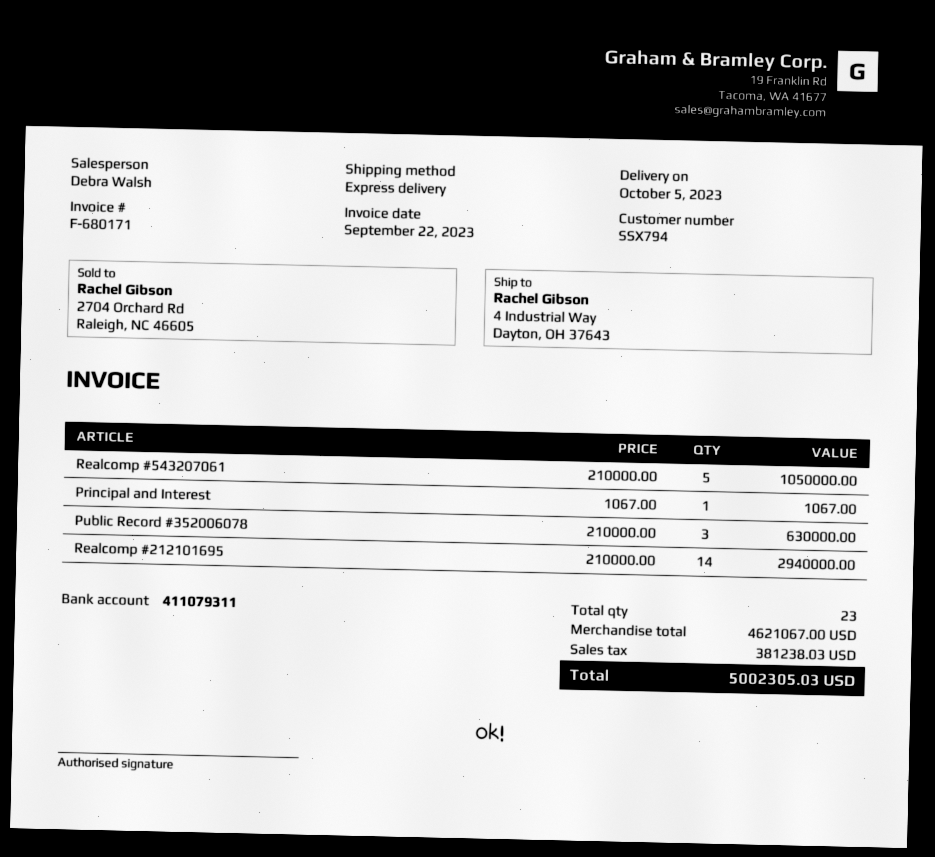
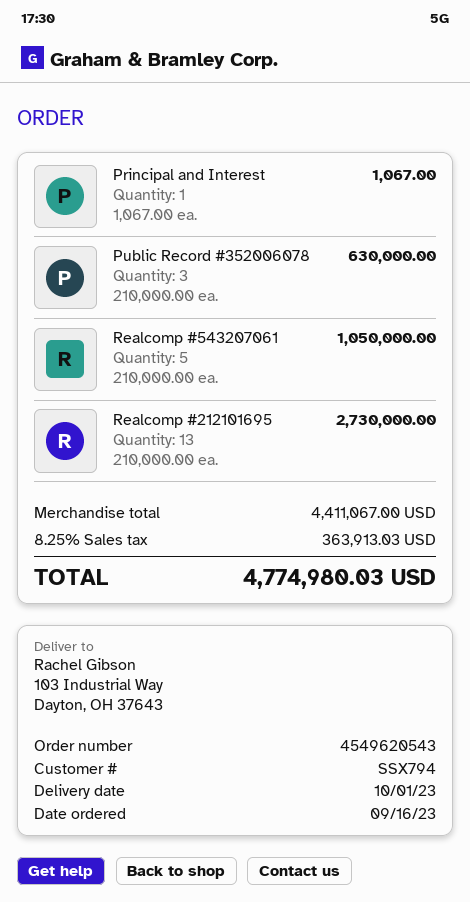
delivery date: 2023-10-05 -> 2023-10-01
ship to: 4 Industrial Way, Dayton, OH 37643 -> 103 Industrial Way, Dayton, OH 37643
Realcomp #212101695: 14 x 210000.00 = 2940000.00 -> 13 x 210000.00 = 2730000.00
subtotal: 4621067.00 -> 4411067.00
tax: 381238.03 -> 363913.03
total: 5002305.03 -> 4774980.03

